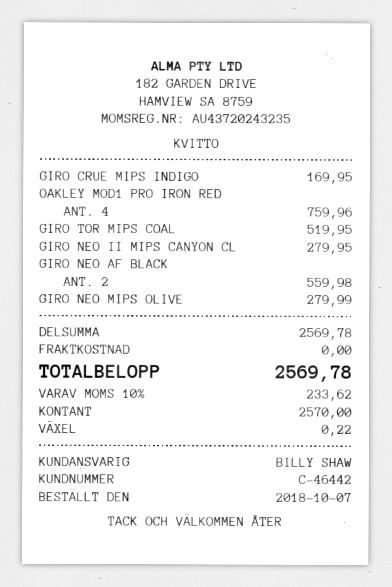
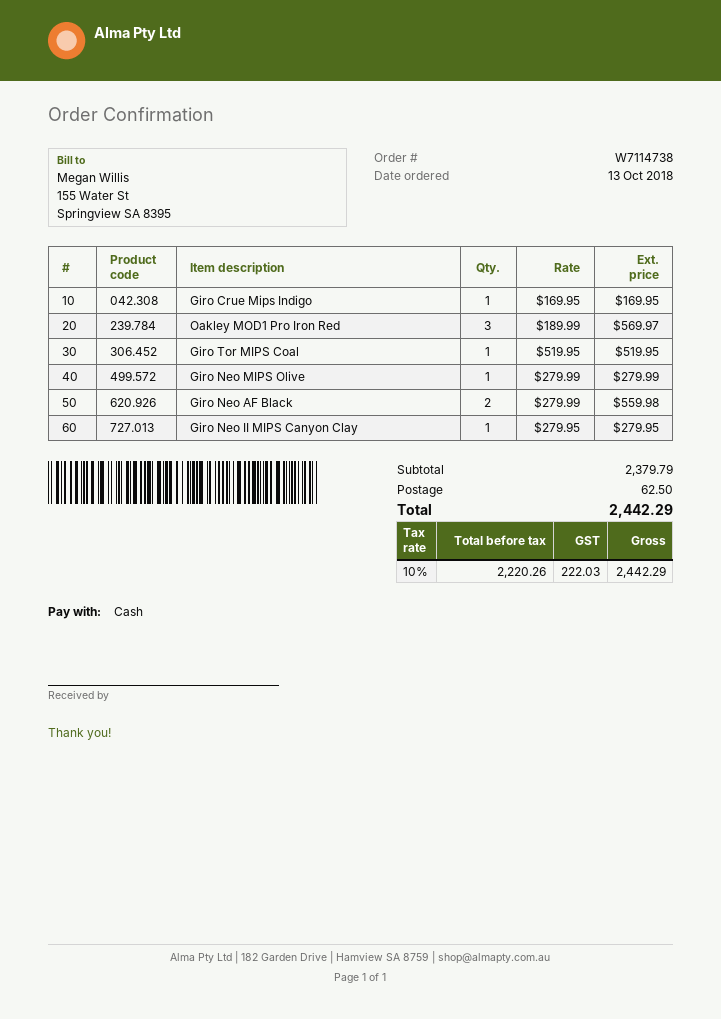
order date: 2018-10-07 -> 2018-10-13
OAKLEY MOD1 PRO IRON RED: 4 for 759.96 -> 3 for 569.97
subtotal: 2569.78 -> 2379.79
shipping: 0.00 -> 62.50
tax: 10% = 233.62 -> 10% = 222.03
total: 2569.78 -> 2442.29

